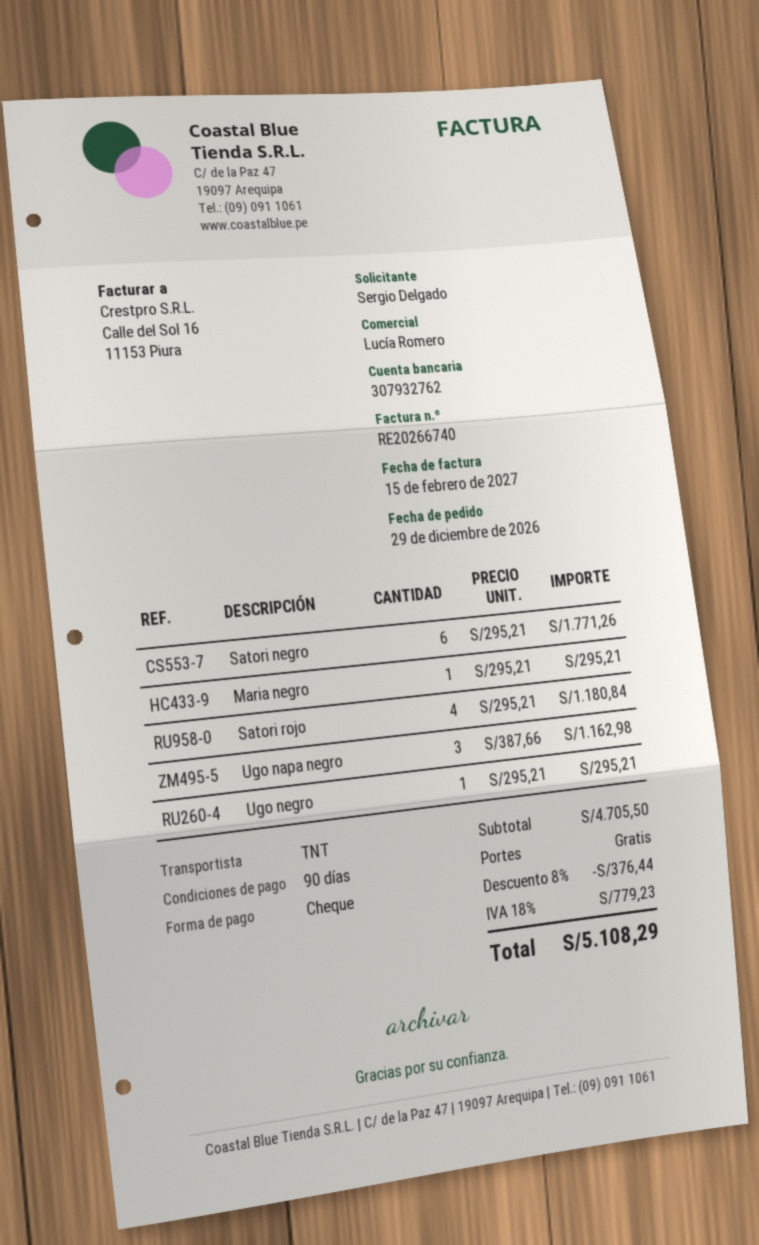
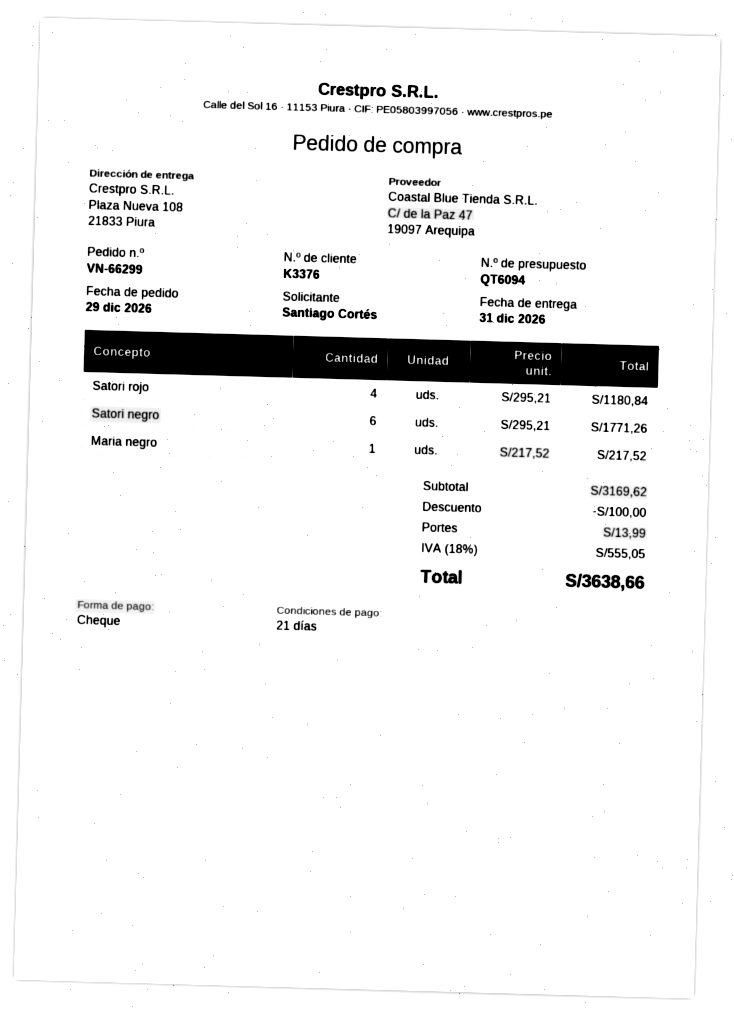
payment terms: 90 days -> 21 days
ordered by: Sergio Delgado -> Santiago Cortés
Maria negro: 1 x 295.21 = 295.21 -> 1 x 217.52 = 217.52
Ugo napa negro: 3 x 387.66 = 1162.98 -> none
Ugo negro: 1 x 295.21 = 295.21 -> none
subtotal: 4705.50 -> 3169.62
discount: 376.44 -> 100.00
shipping: 0.00 -> 13.99
tax: 18% = 779.23 -> 18% = 555.05
total: 5108.29 -> 3638.66

